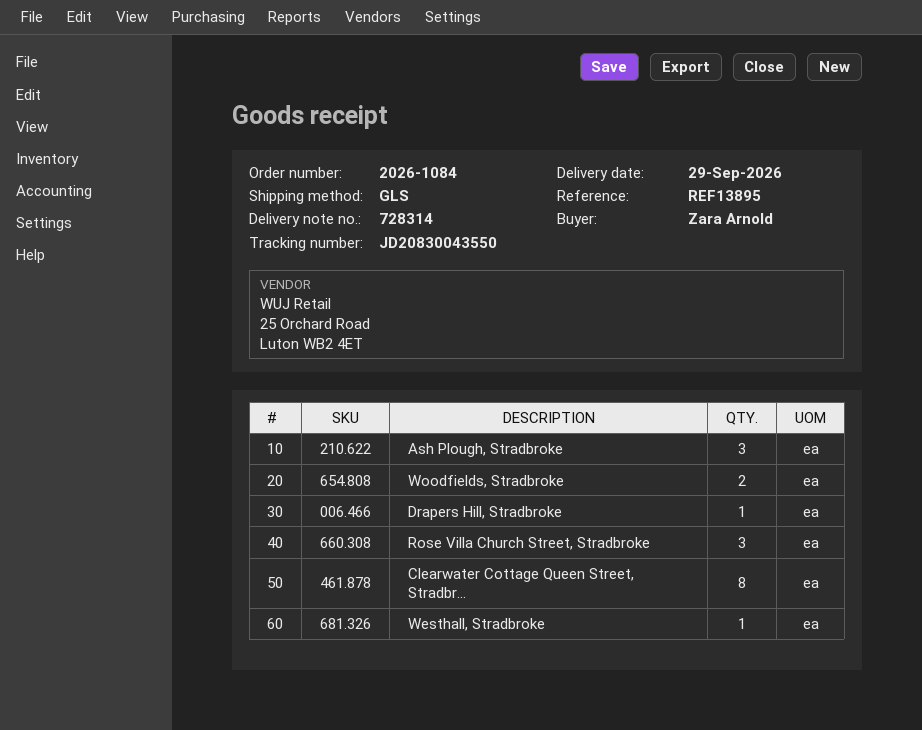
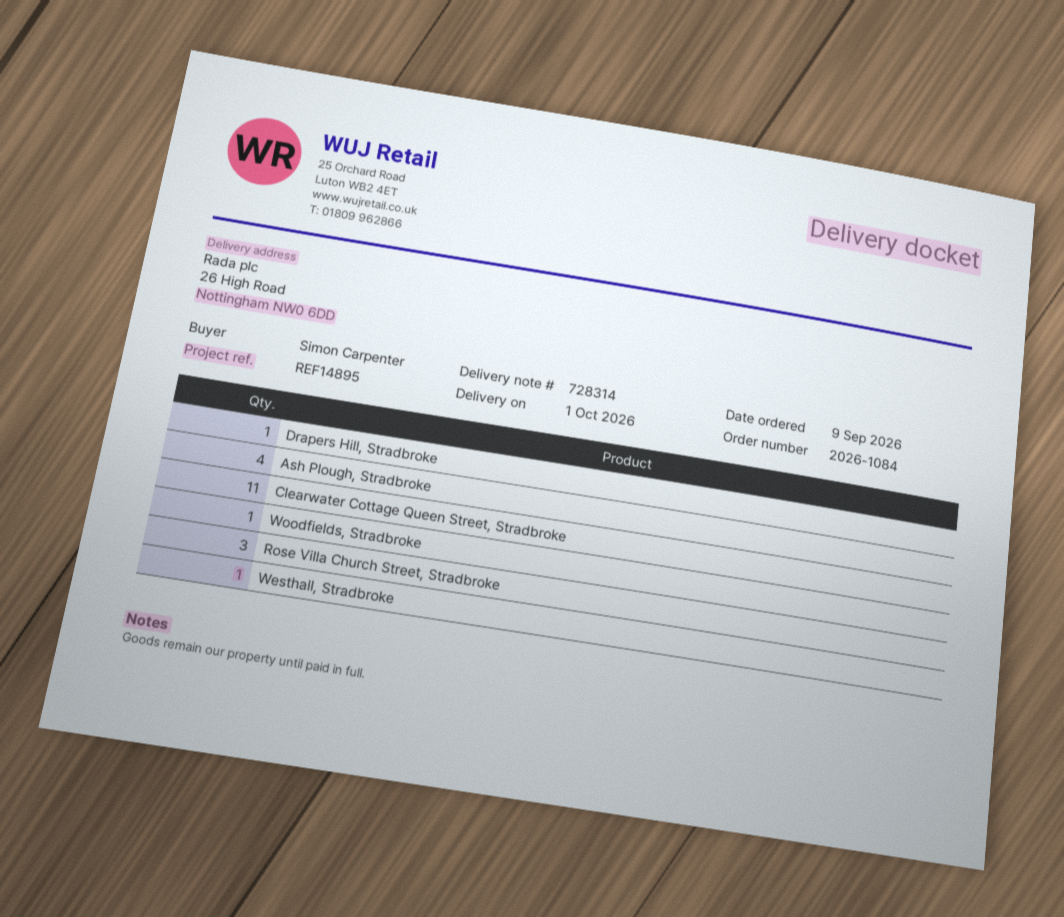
delivery date: 2026-09-29 -> 2026-10-01
reference: REF13895 -> REF14895
ordered by: Zara Arnold -> Simon Carpenter
Ash Plough, Stradbroke: 3 -> 4
Woodfields, Stradbroke: 2 -> 1
Clearwater Cottage Queen Street, Stradbr...: 8 -> 11

